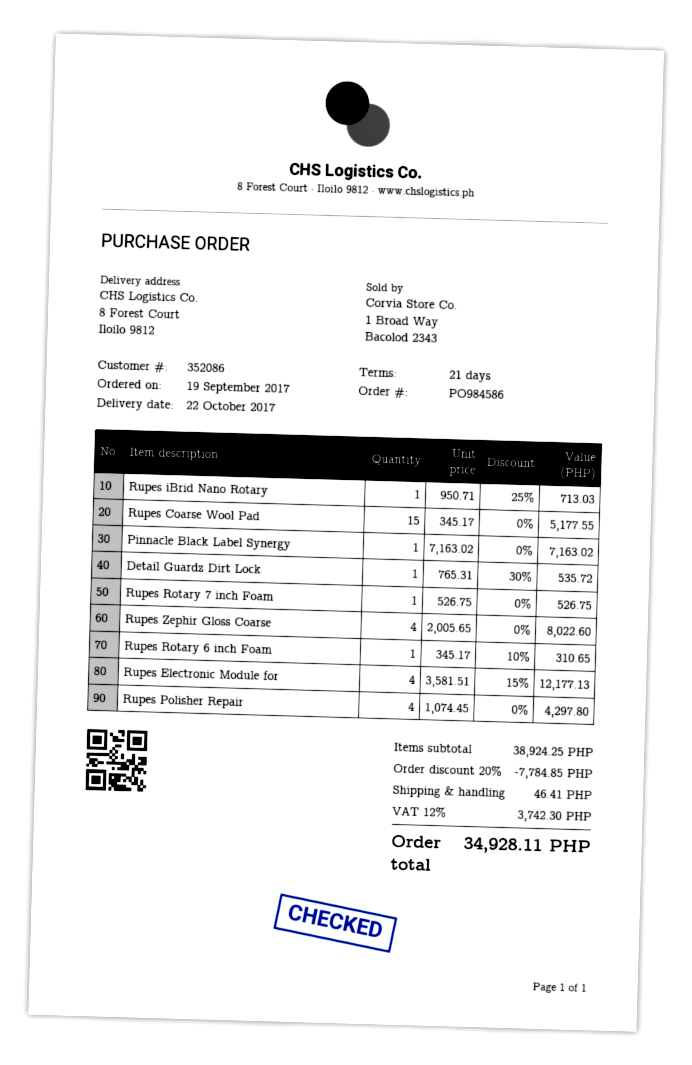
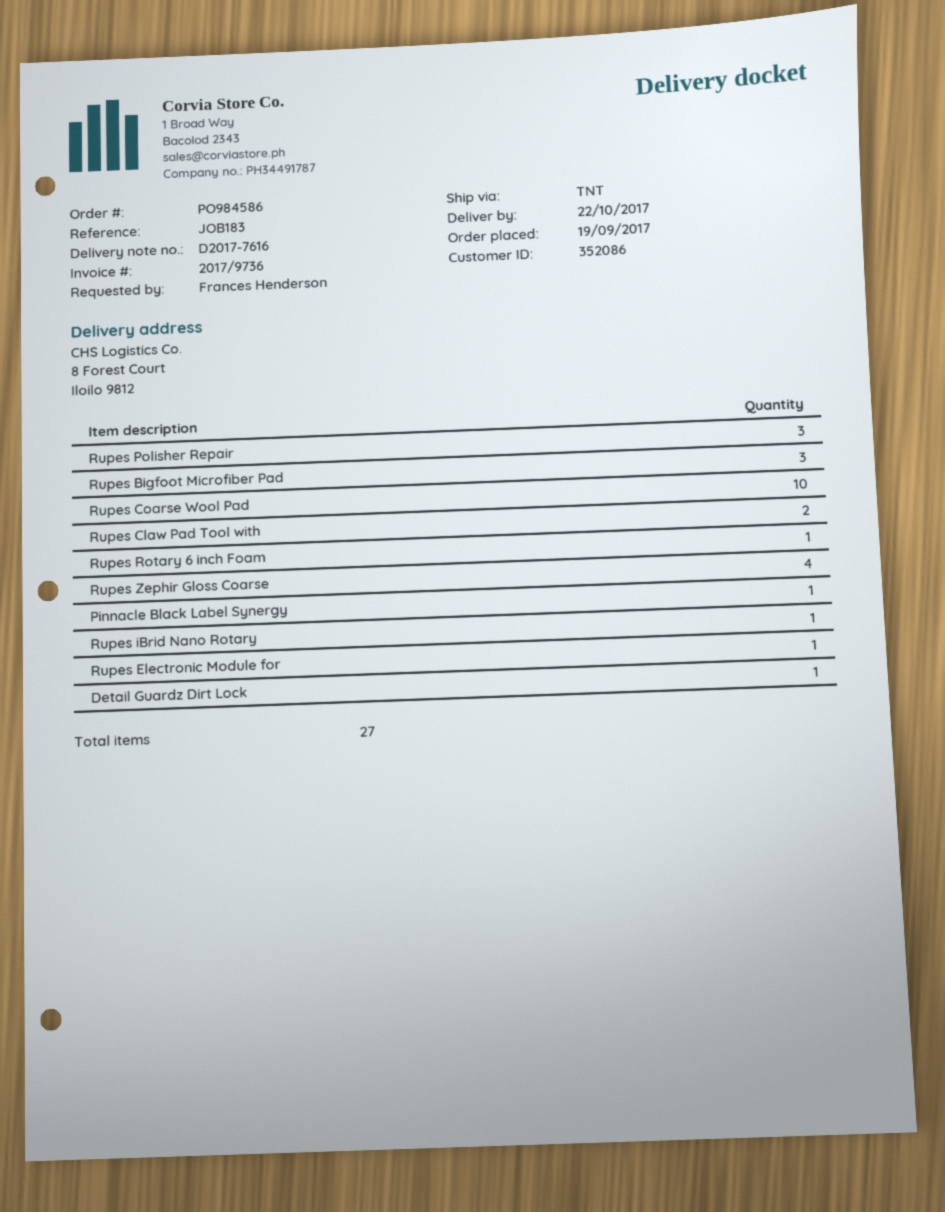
Rupes Coarse Wool Pad: 15 -> 10
Rupes Rotary 7 inch Foam: 1 -> none
Rupes Electronic Module for: 4 -> 1
Rupes Polisher Repair: 4 -> 3
Rupes Bigfoot Microfiber Pad: none -> 3
Rupes Claw Pad Tool with: none -> 2

